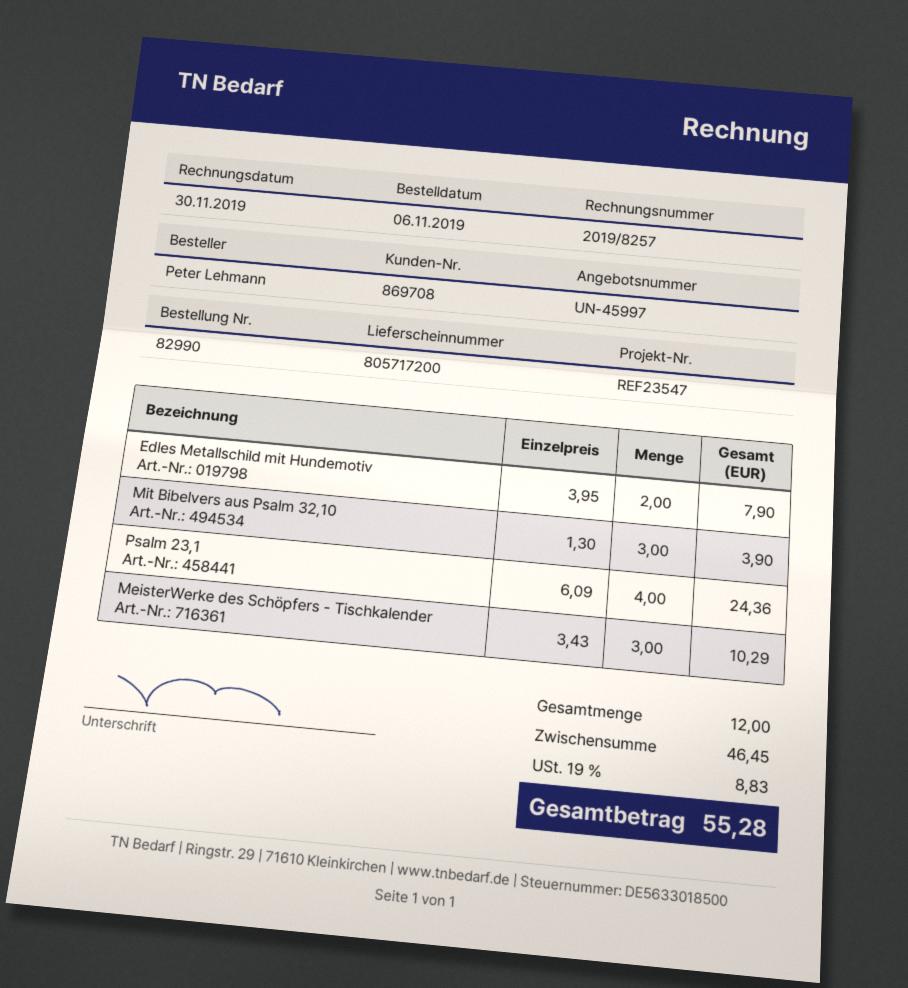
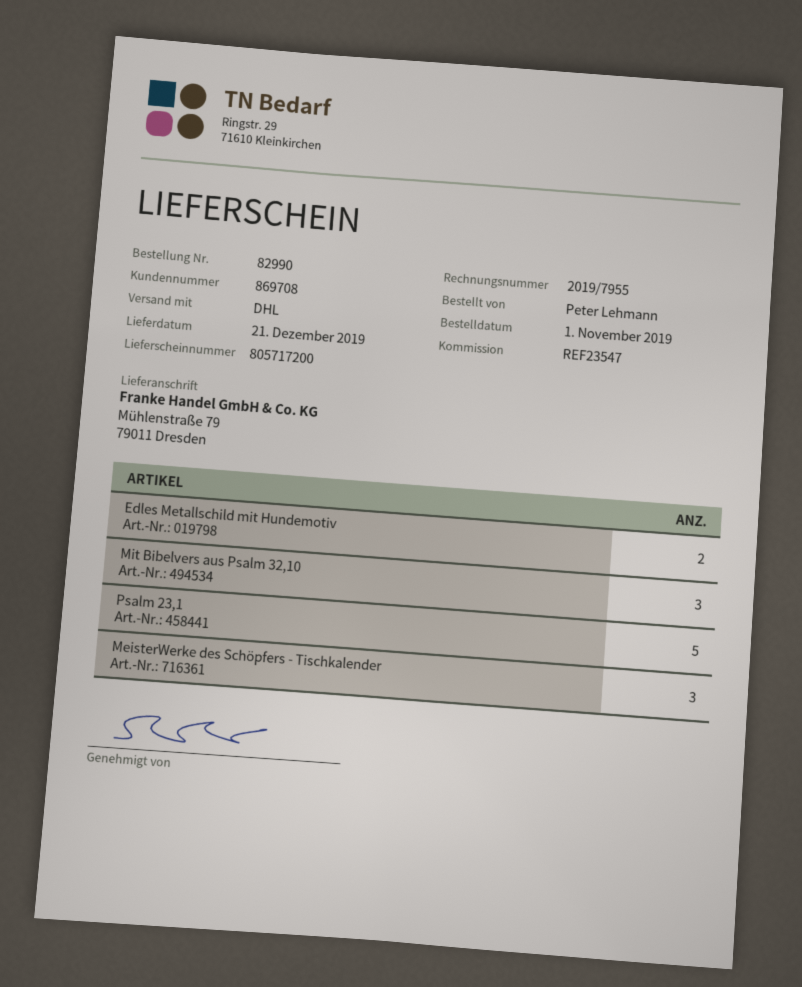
order date: 2019-11-06 -> 2019-11-01
invoice number: 2019/8257 -> 2019/7955
Psalm 23,1: 4 -> 5

